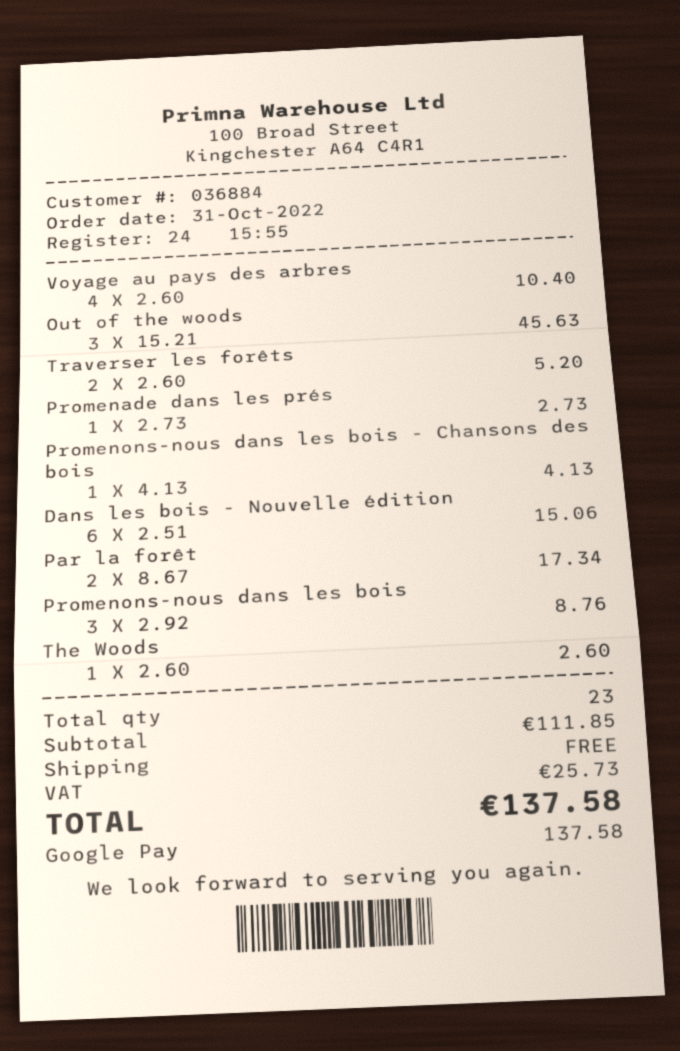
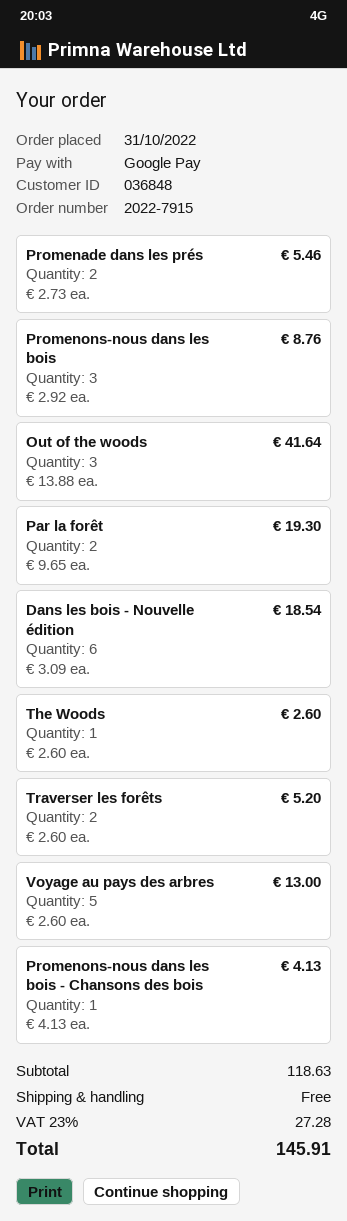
customer number: 036884 -> 036848
Voyage au pays des arbres: 4 x 2.60 = 10.40 -> 5 x 2.60 = 13.00
Out of the woods: 3 x 15.21 = 45.63 -> 3 x 13.88 = 41.64
Promenade dans les prés: 1 x 2.73 = 2.73 -> 2 x 2.73 = 5.46
Dans les bois - Nouvelle édition: 6 x 2.51 = 15.06 -> 6 x 3.09 = 18.54
Par la forêt: 2 x 8.67 = 17.34 -> 2 x 9.65 = 19.30
subtotal: 111.85 -> 118.63
tax: 25.73 -> 27.28
total: 137.58 -> 145.91

